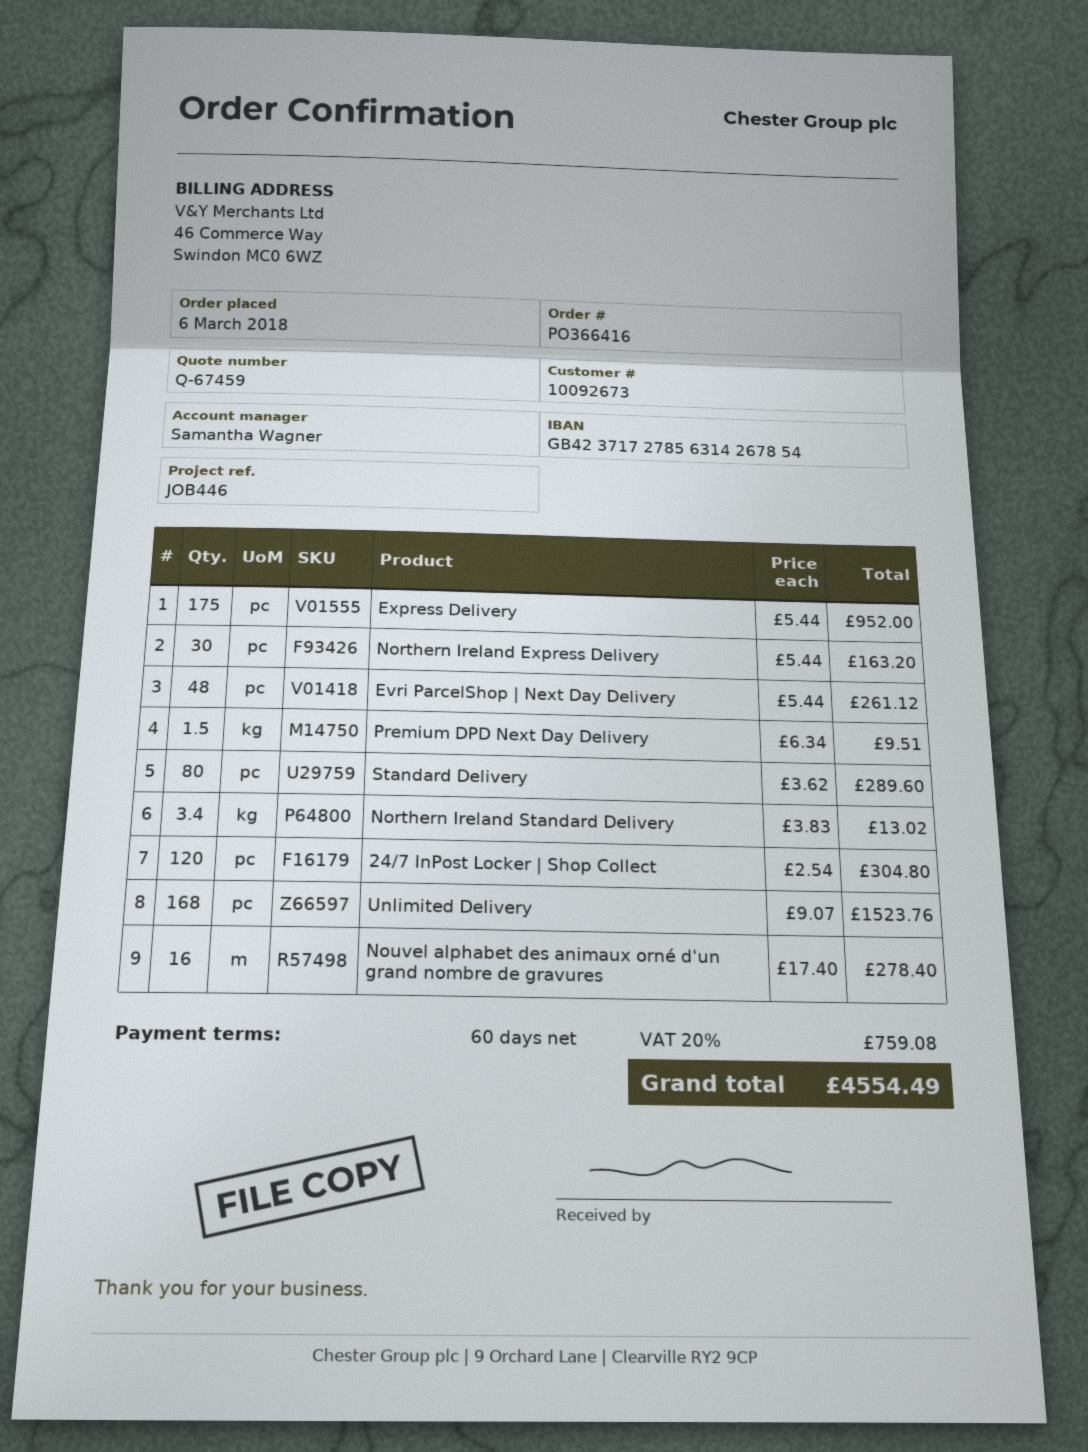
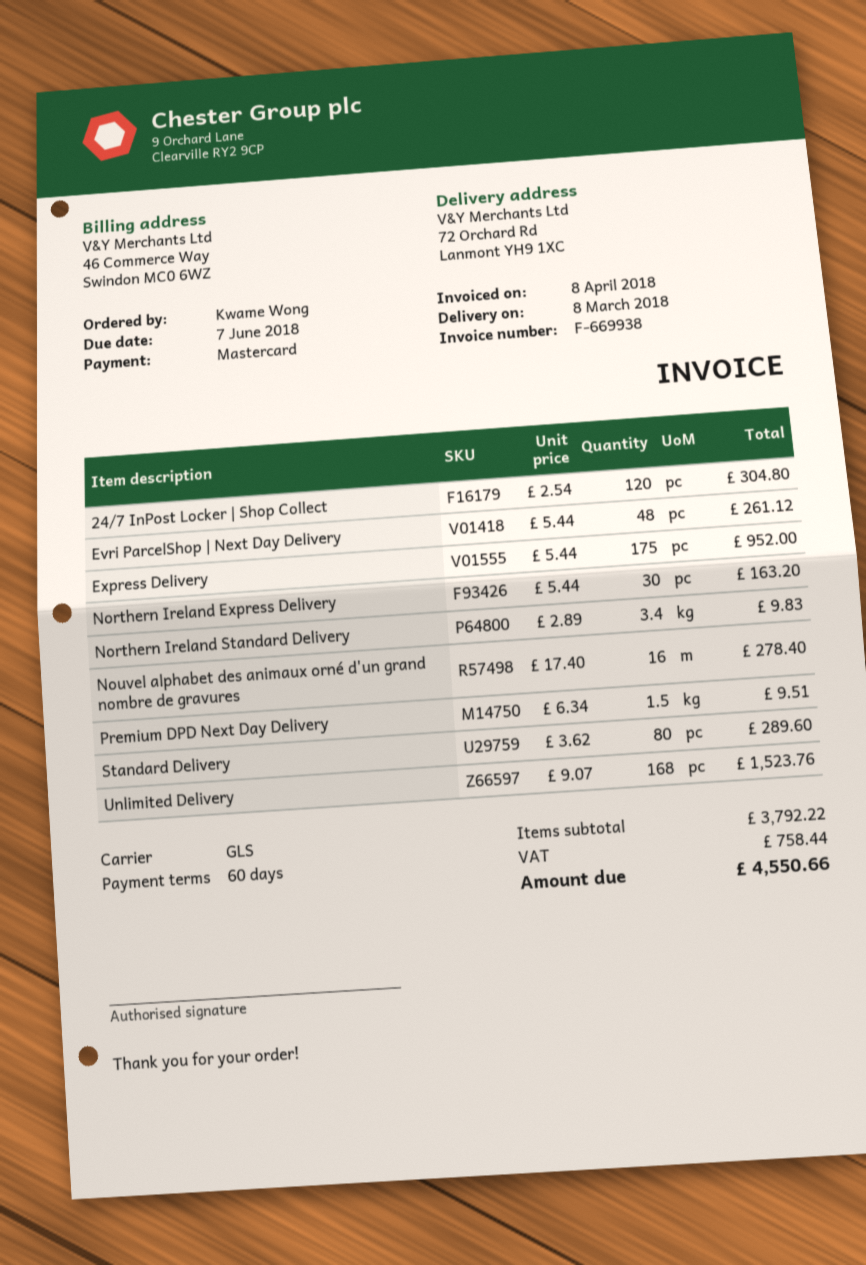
Northern Ireland Standard Delivery: 3.4 x 3.83 = 13.02 -> 3.4 x 2.89 = 9.83
tax: 759.08 -> 758.44
total: 4554.49 -> 4550.66

